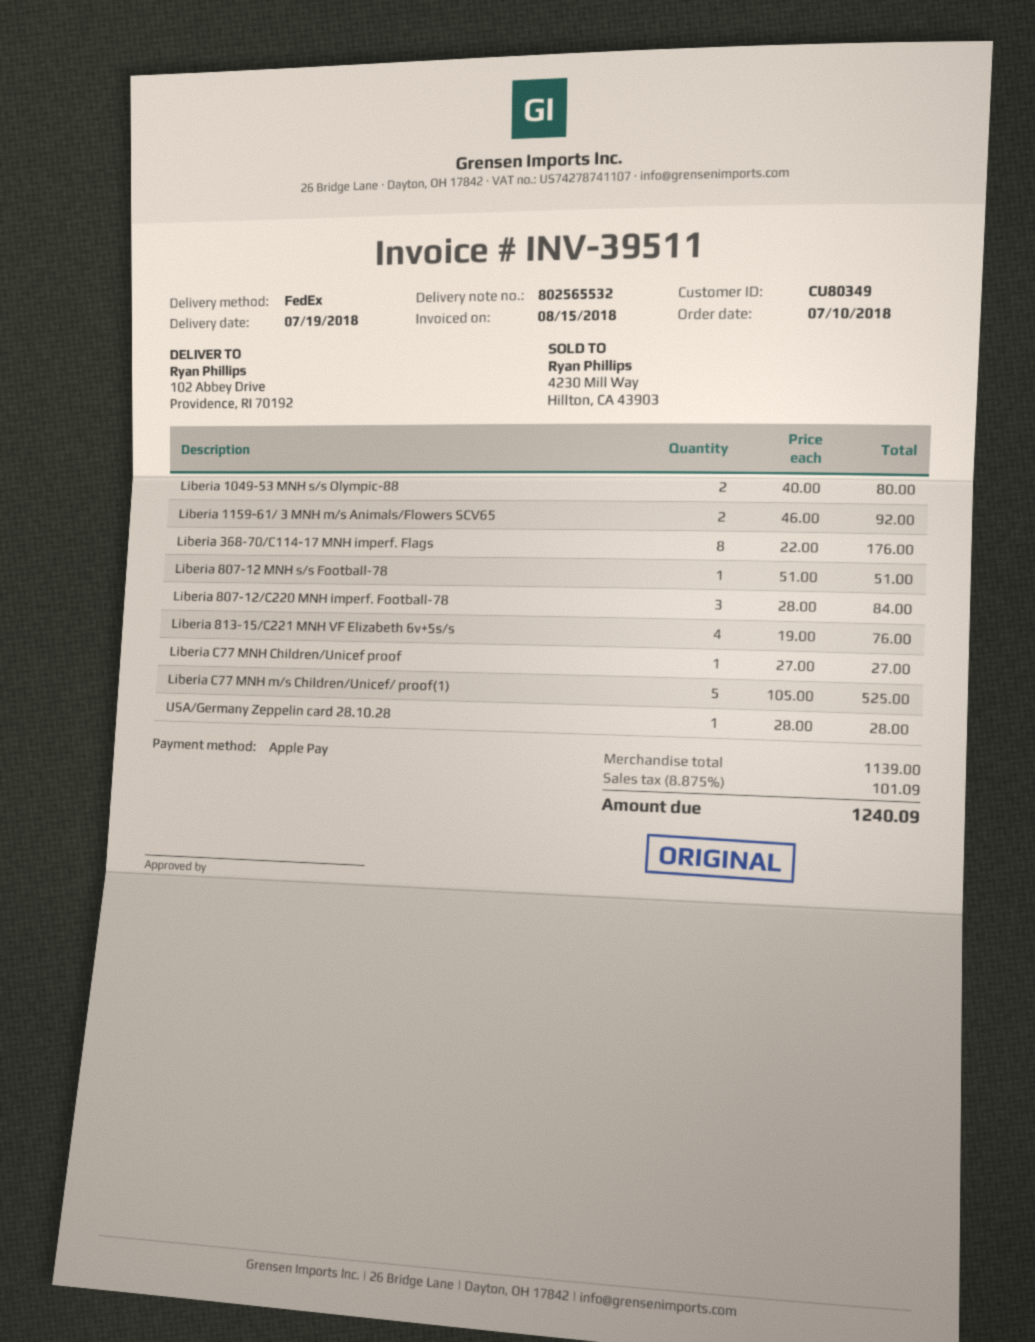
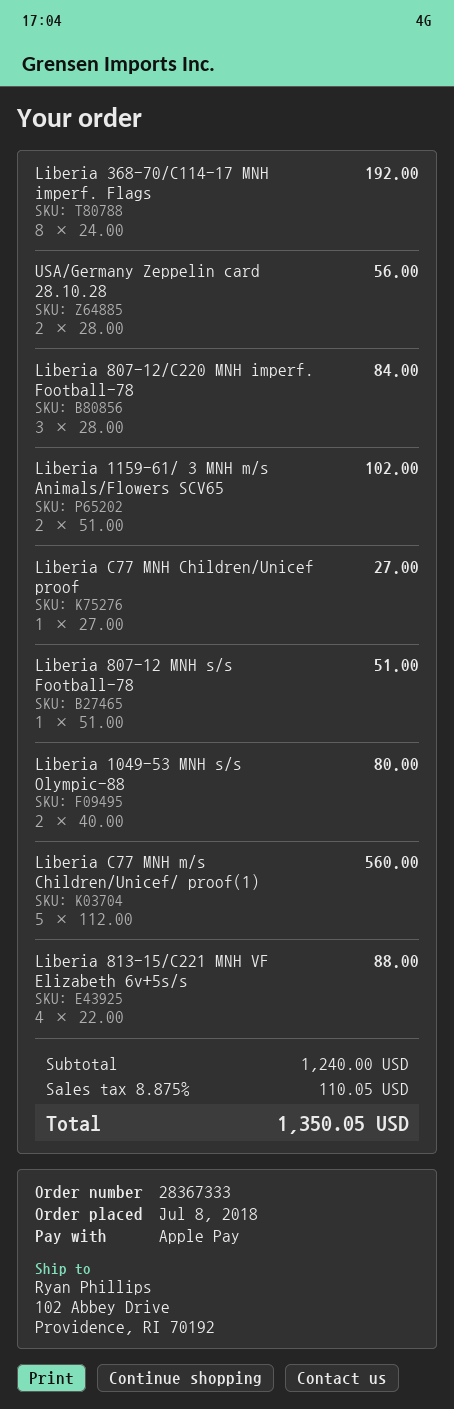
order date: 2018-07-10 -> 2018-07-08
Liberia 1159-61/ 3 MNH m/s Animals/Flowers SCV65: 2 x 46.00 = 92.00 -> 2 x 51.00 = 102.00
Liberia 368-70/C114-17 MNH imperf. Flags: 8 x 22.00 = 176.00 -> 8 x 24.00 = 192.00
Liberia 813-15/C221 MNH VF Elizabeth 6v+5s/s: 4 x 19.00 = 76.00 -> 4 x 22.00 = 88.00
Liberia C77 MNH m/s Children/Unicef/ proof(1): 5 x 105.00 = 525.00 -> 5 x 112.00 = 560.00
USA/Germany Zeppelin card 28.10.28: 1 x 28.00 = 28.00 -> 2 x 28.00 = 56.00
subtotal: 1139.00 -> 1240.00
tax: 8.875% = 101.09 -> 8.875% = 110.05
total: 1240.09 -> 1350.05

